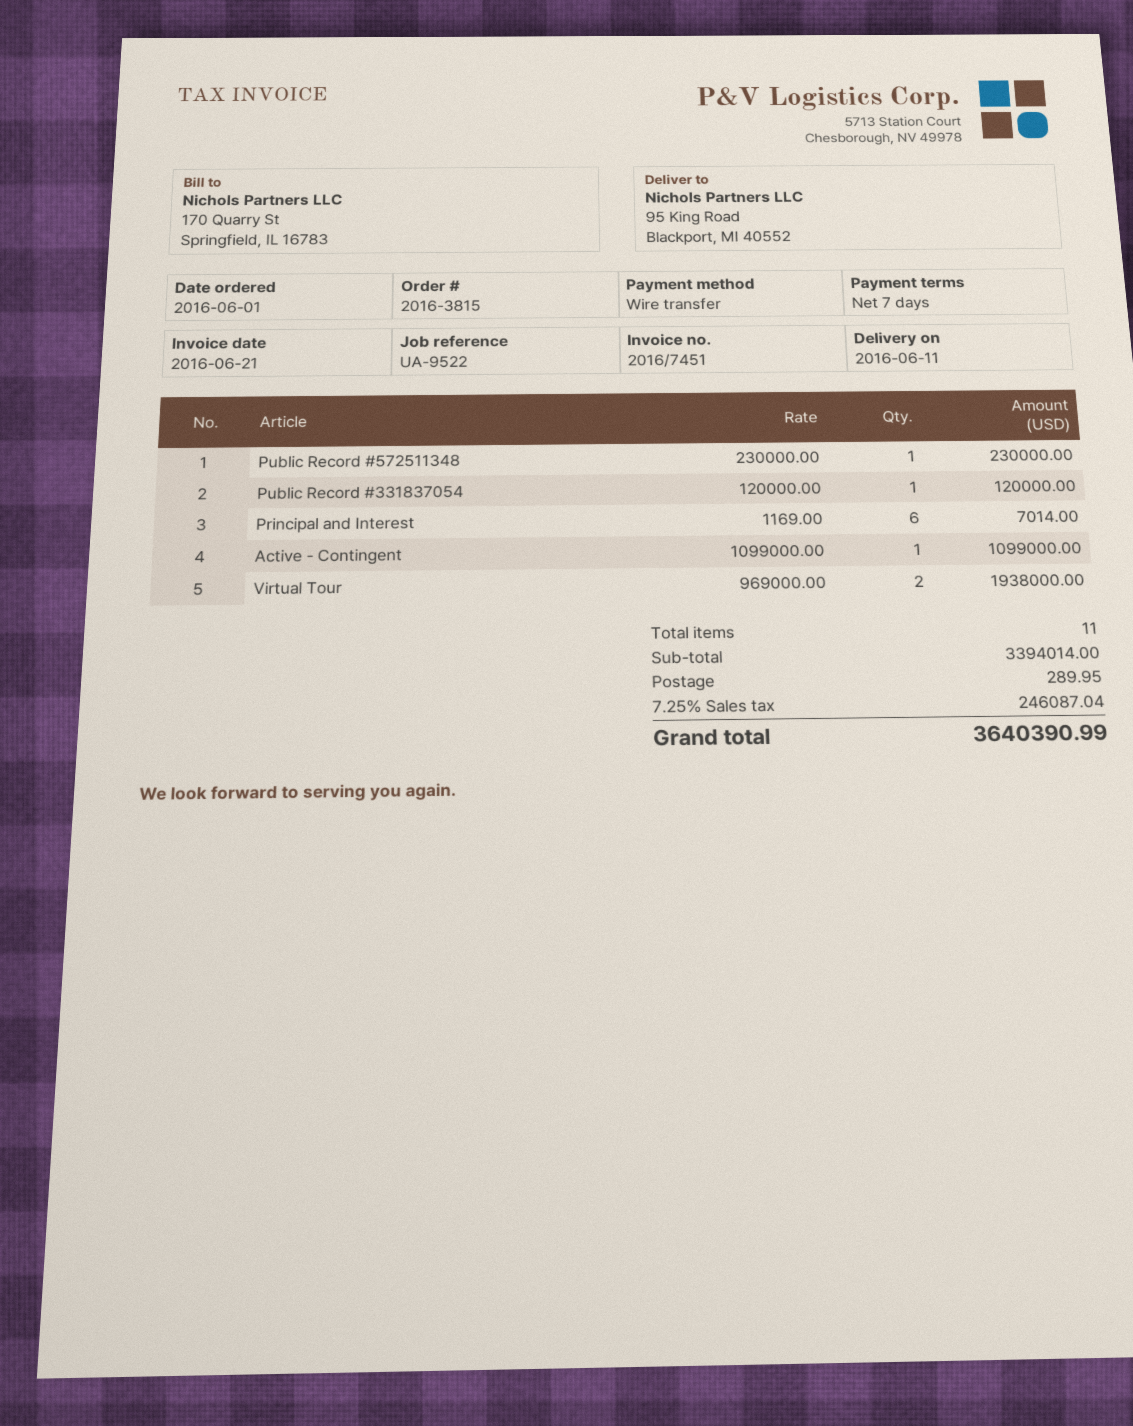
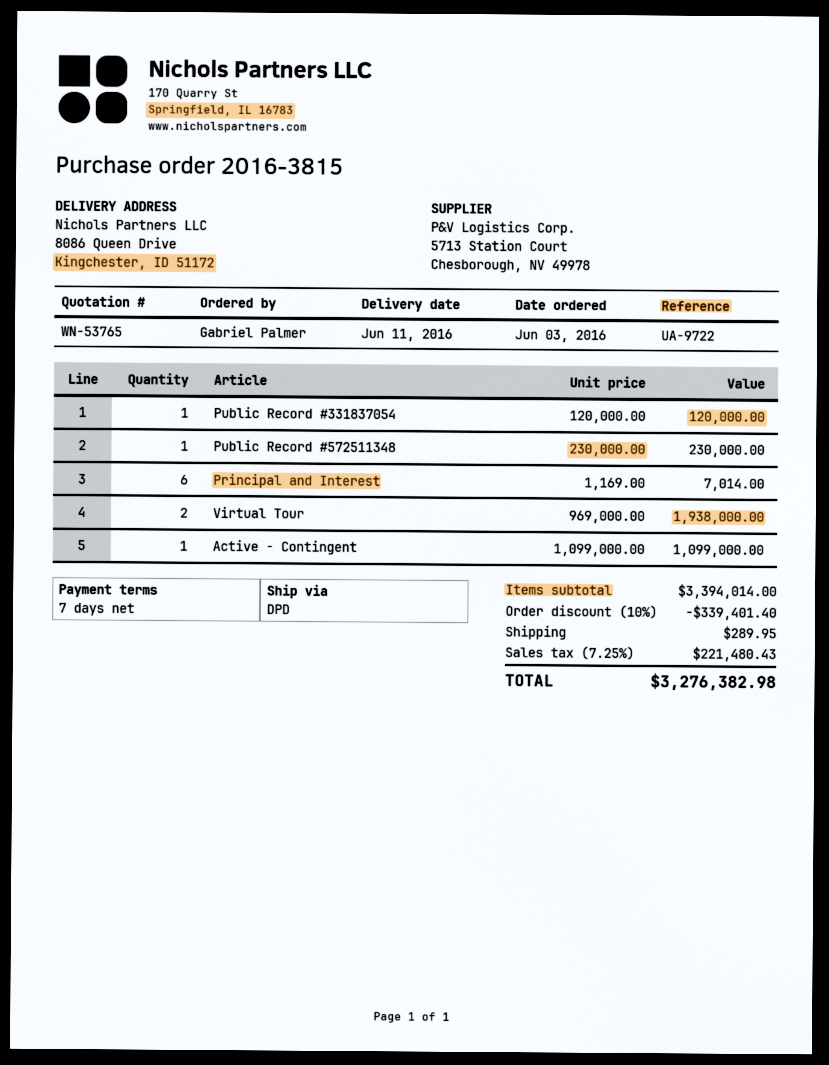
order date: 2016-06-01 -> 2016-06-03
reference: UA-9522 -> UA-9722
ship to: 95 King Road, Blackport, MI 40552 -> 8086 Queen Drive, Kingchester, ID 51172
discount: none -> 10% = 339401.40
tax: 7.25% = 246087.04 -> 7.25% = 221480.43
total: 3640390.99 -> 3276382.98

